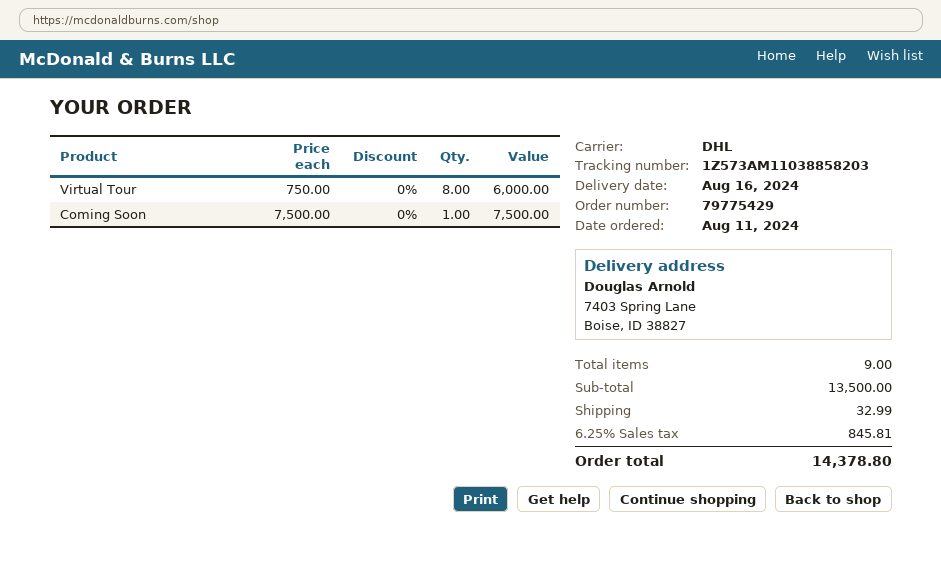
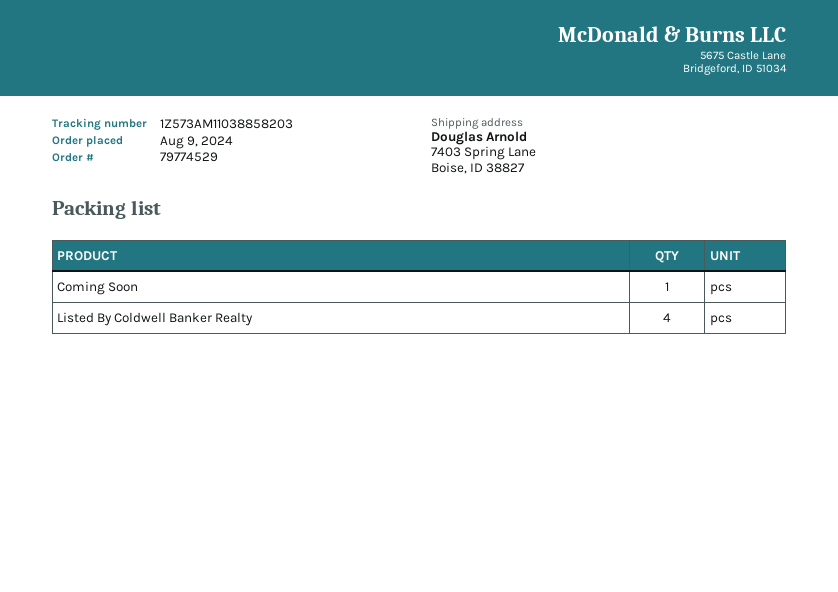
order number: 79775429 -> 79774529
order date: 2024-08-11 -> 2024-08-09
Virtual Tour: 8 -> none
Listed By Coldwell Banker Realty: none -> 4

